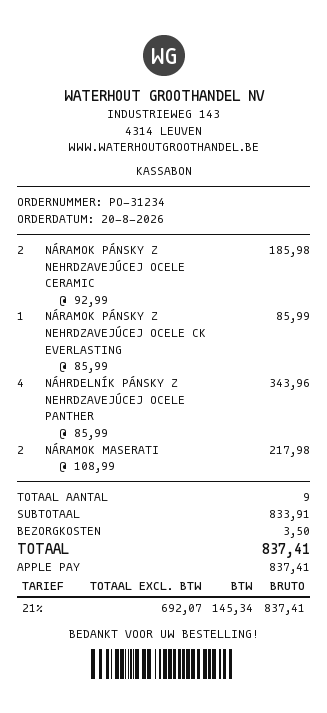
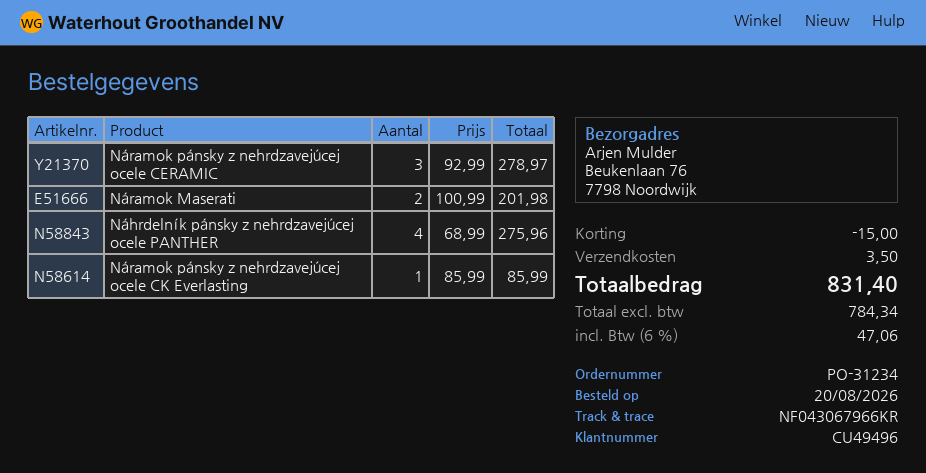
NÁRAMOK PÁNSKY Z NEHRDZAVEJÚCEJ OCELE CERAMIC: 2 x 92.99 = 185.98 -> 3 x 92.99 = 278.97
NÁHRDELNÍK PÁNSKY Z NEHRDZAVEJÚCEJ OCELE PANTHER: 4 x 85.99 = 343.96 -> 4 x 68.99 = 275.96
NÁRAMOK MASERATI: 2 x 108.99 = 217.98 -> 2 x 100.99 = 201.98
discount: none -> 15.00
net: 692.07 -> 784.34
tax: 21% = 145.34 -> 6% = 47.06
total: 837.41 -> 831.40

